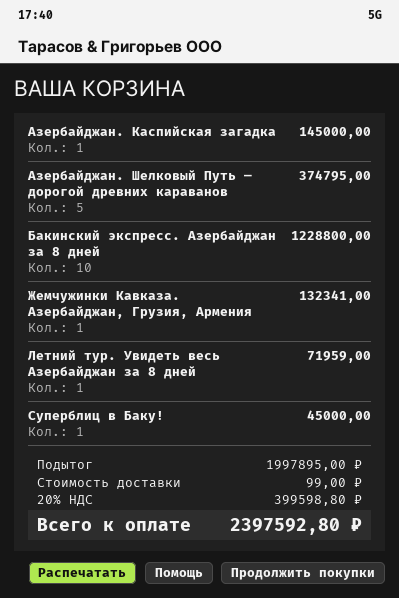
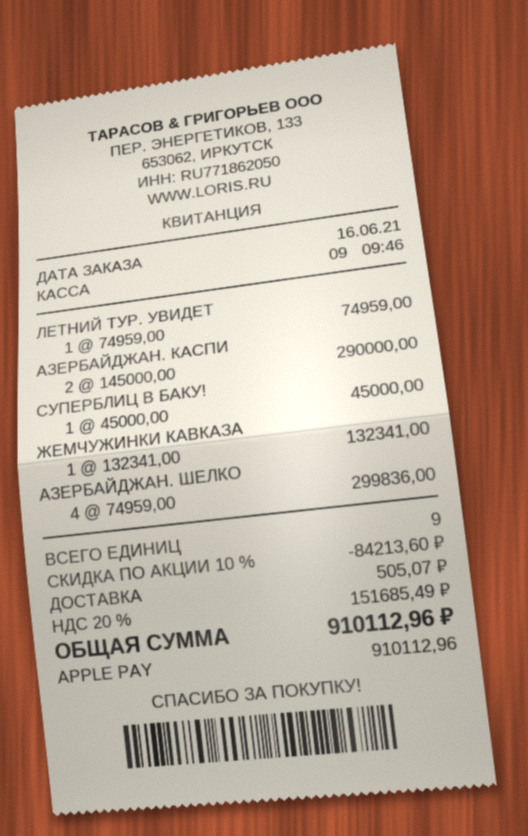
Азербайджан. Каспийская загадка: 1 for 145000.00 -> 2 for 290000.00
Азербайджан. Шелковый Путь — дорогой древних караванов: 5 for 374795.00 -> 4 for 299836.00
Бакинский экспресс. Азербайджан за 8 дней: 10 for 1228800.00 -> none
Летний тур. Увидеть весь Азербайджан за 8 дней: 1 for 71959.00 -> 1 for 74959.00
discount: none -> 10% = 84213.60
shipping: 99.00 -> 505.07
tax: 20% = 399598.80 -> 20% = 151685.49
total: 2397592.80 -> 910112.96

